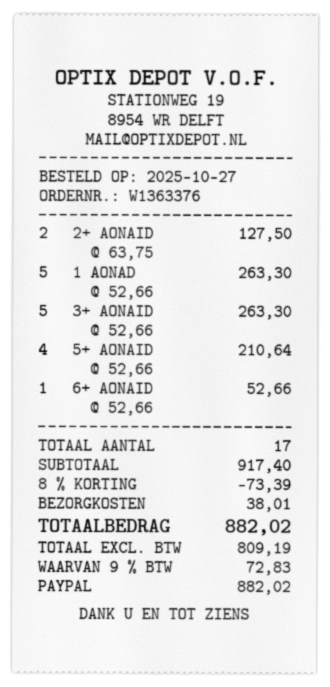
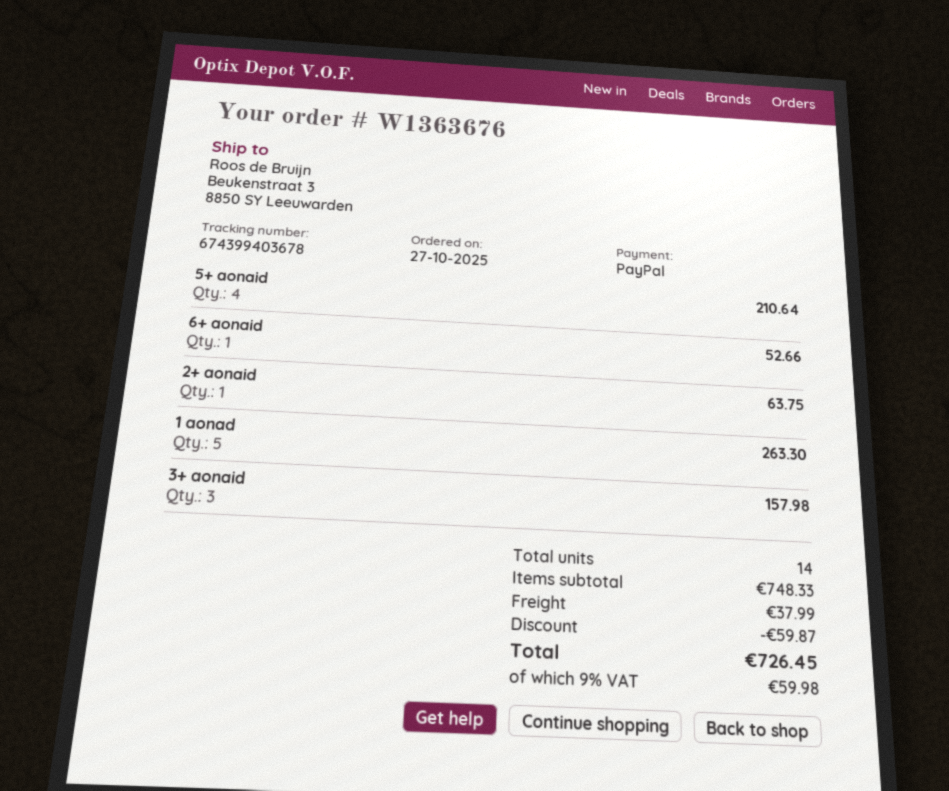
order number: W1363376 -> W1363676
2+ AONAID: 2 for 127.50 -> 1 for 63.75
3+ AONAID: 5 for 263.30 -> 3 for 157.98
total quantity: 17 -> 14
subtotal: 917.40 -> 748.33
discount: 73.39 -> 59.87
shipping: 38.01 -> 37.99
tax: 9% = 72.83 -> 9% = 59.98
total: 882.02 -> 726.45

